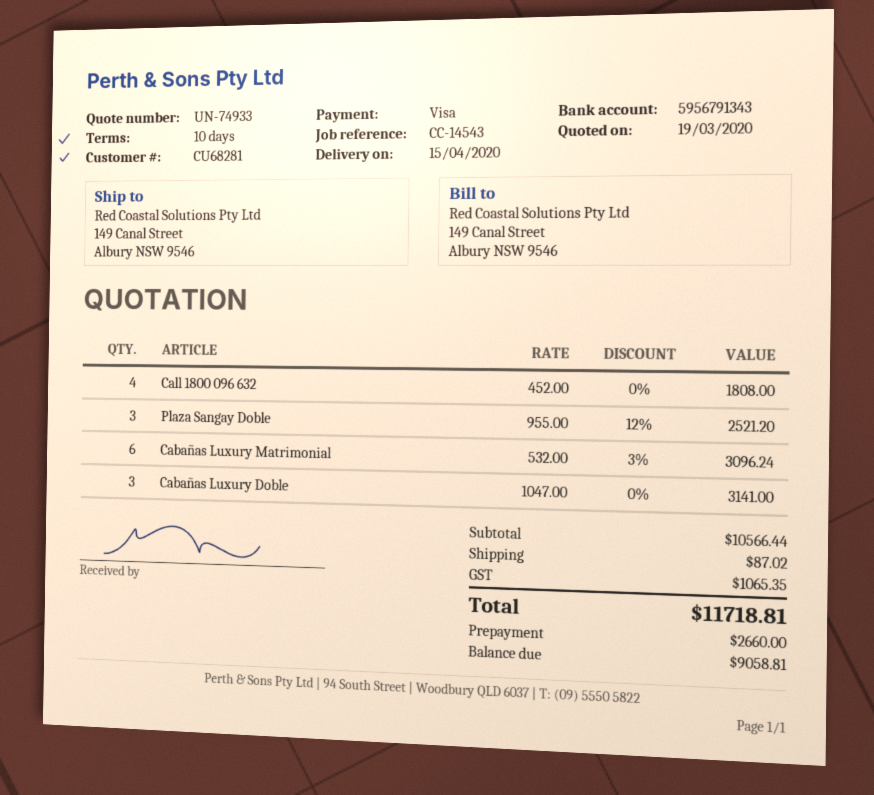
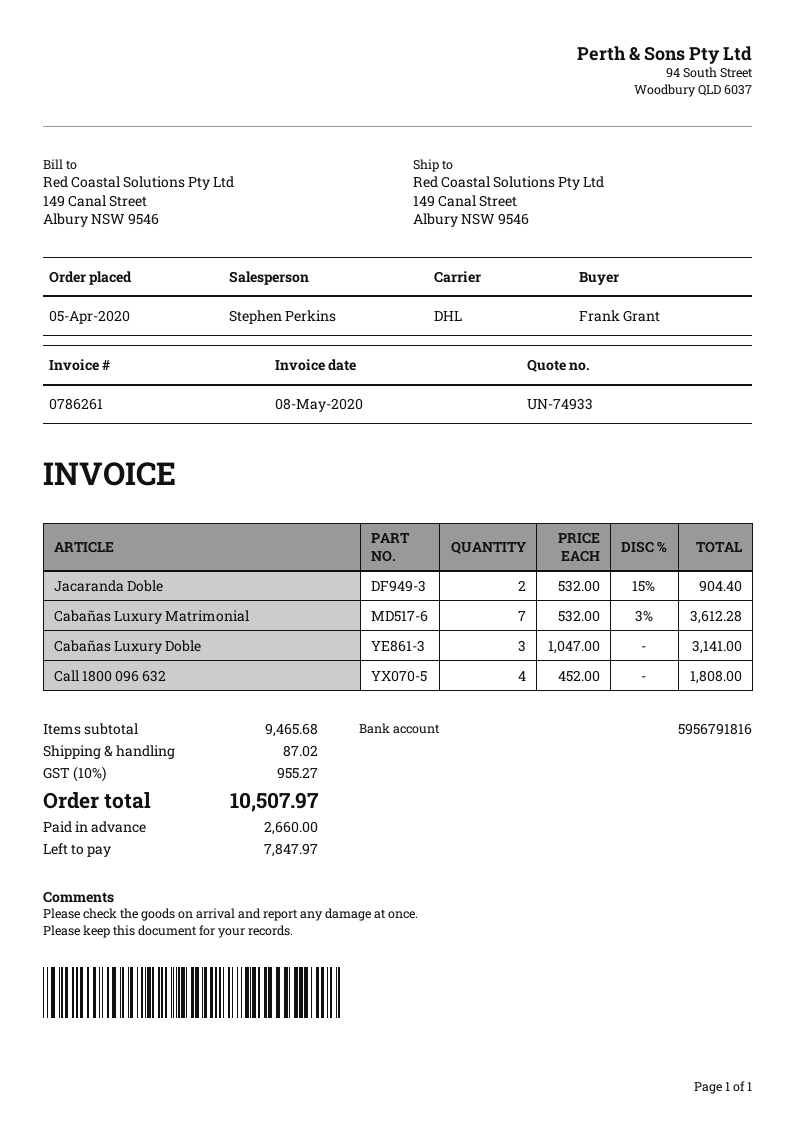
bank account: 5956791343 -> 5956791816
Plaza Sangay Doble: 3 x 955.00 - 12% = 2521.20 -> none
Cabañas Luxury Matrimonial: 6 x 532.00 - 3% = 3096.24 -> 7 x 532.00 - 3% = 3612.28
Jacaranda Doble: none -> 2 x 532.00 - 15% = 904.40
subtotal: 10566.44 -> 9465.68
tax: 1065.35 -> 955.27
total: 11718.81 -> 10507.97
balance: 9058.81 -> 7847.97

